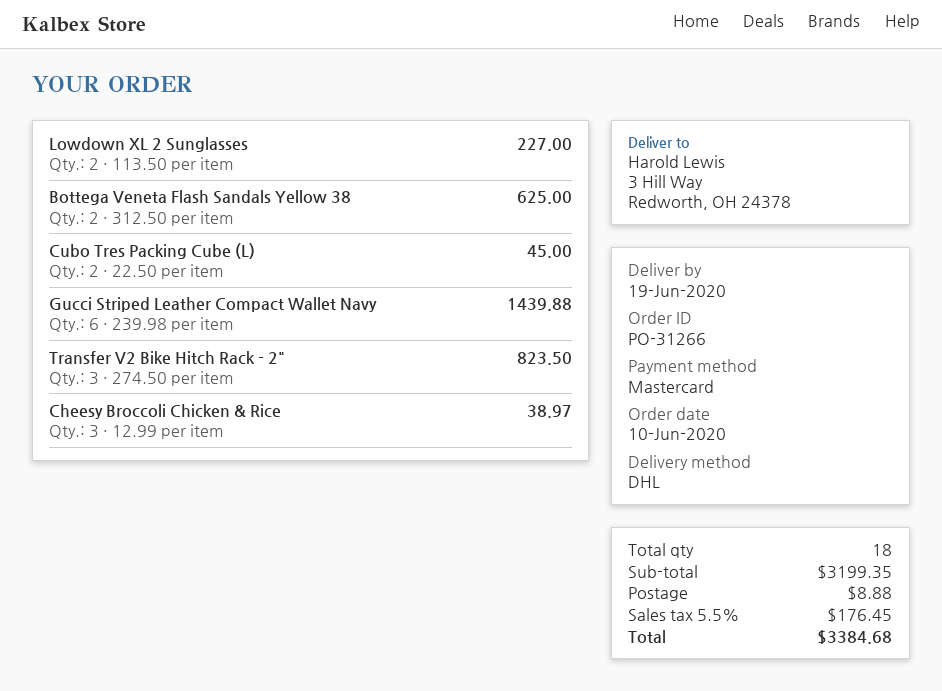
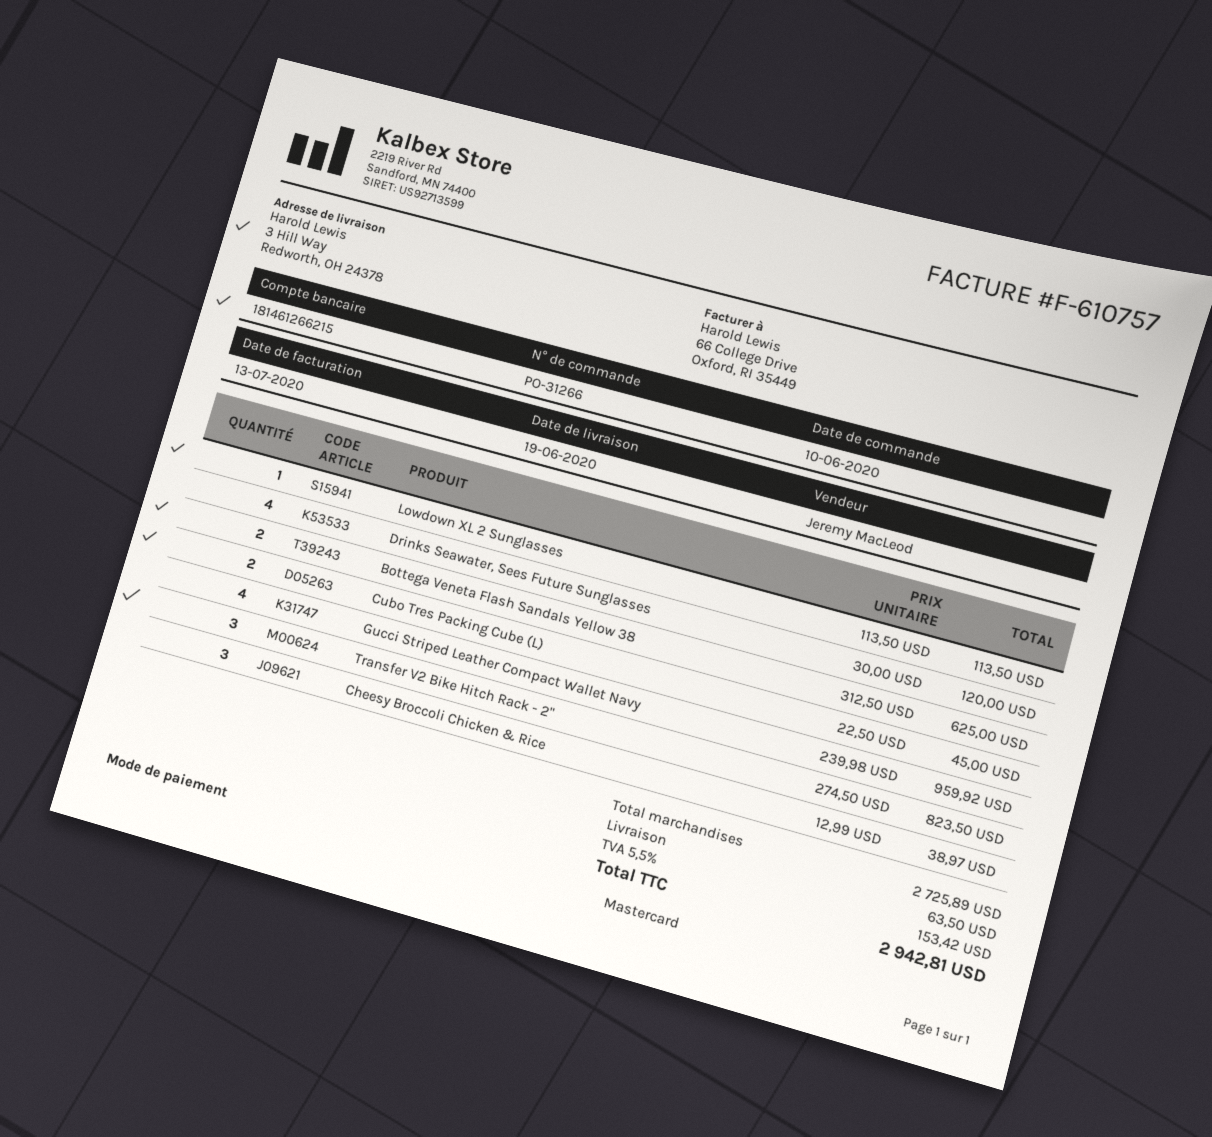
Lowdown XL 2 Sunglasses: 2 x 113.50 = 227.00 -> 1 x 113.50 = 113.50
Gucci Striped Leather Compact Wallet Navy: 6 x 239.98 = 1439.88 -> 4 x 239.98 = 959.92
Drinks Seawater, Sees Future Sunglasses: none -> 4 x 30.00 = 120.00
subtotal: 3199.35 -> 2725.89
shipping: 8.88 -> 63.50
tax: 5.5% = 176.45 -> 5.5% = 153.42
total: 3384.68 -> 2942.81

